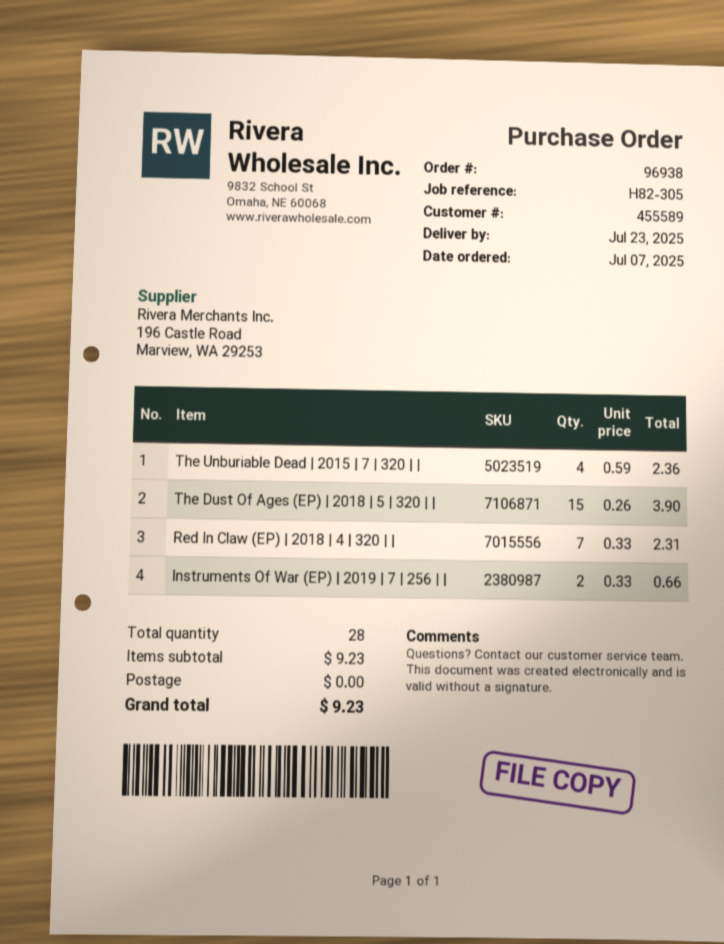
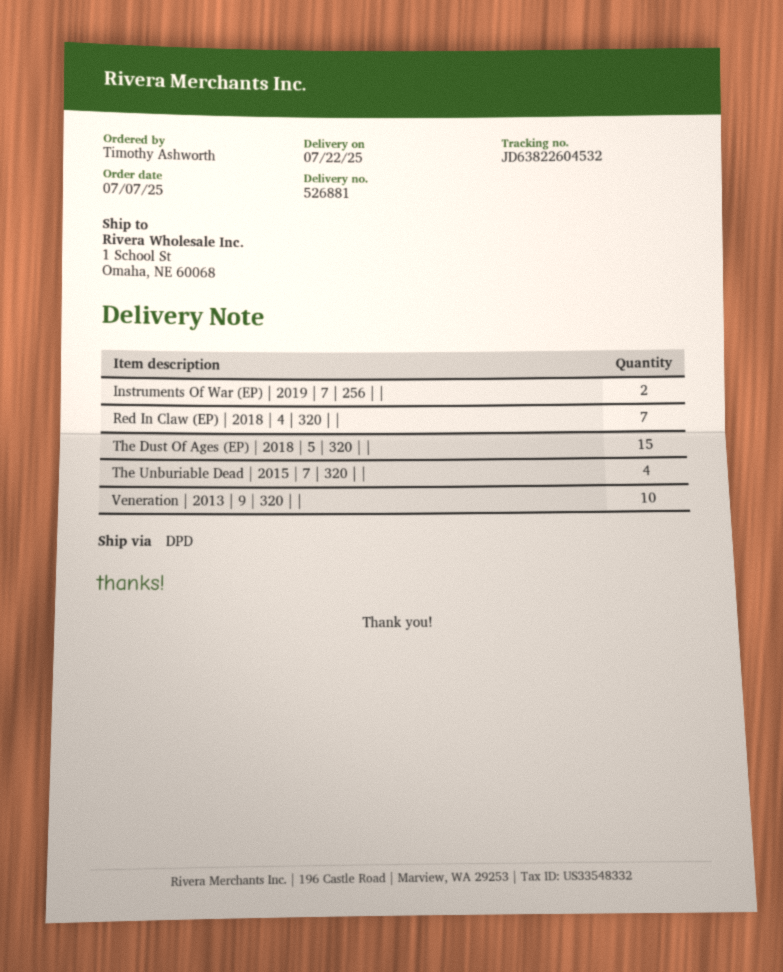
delivery date: 2025-07-23 -> 2025-07-22
Veneration | 2013 | 9 | 320 | |: none -> 10

